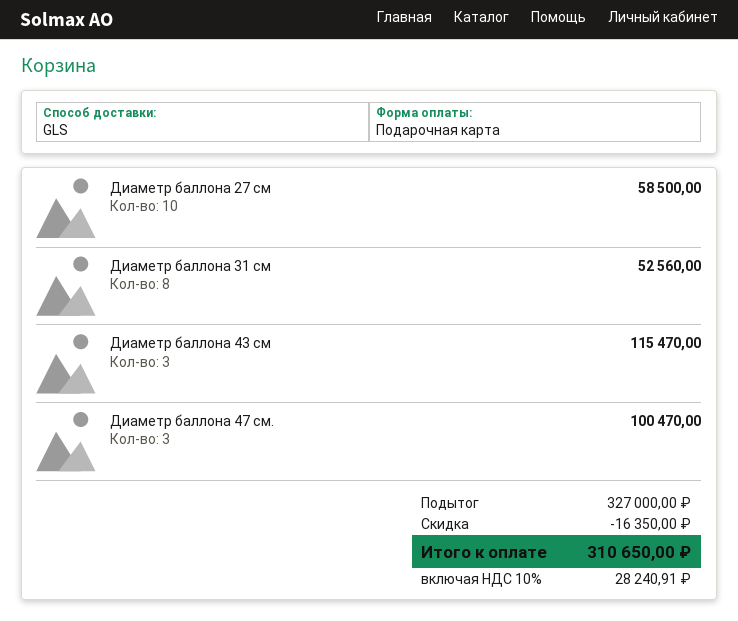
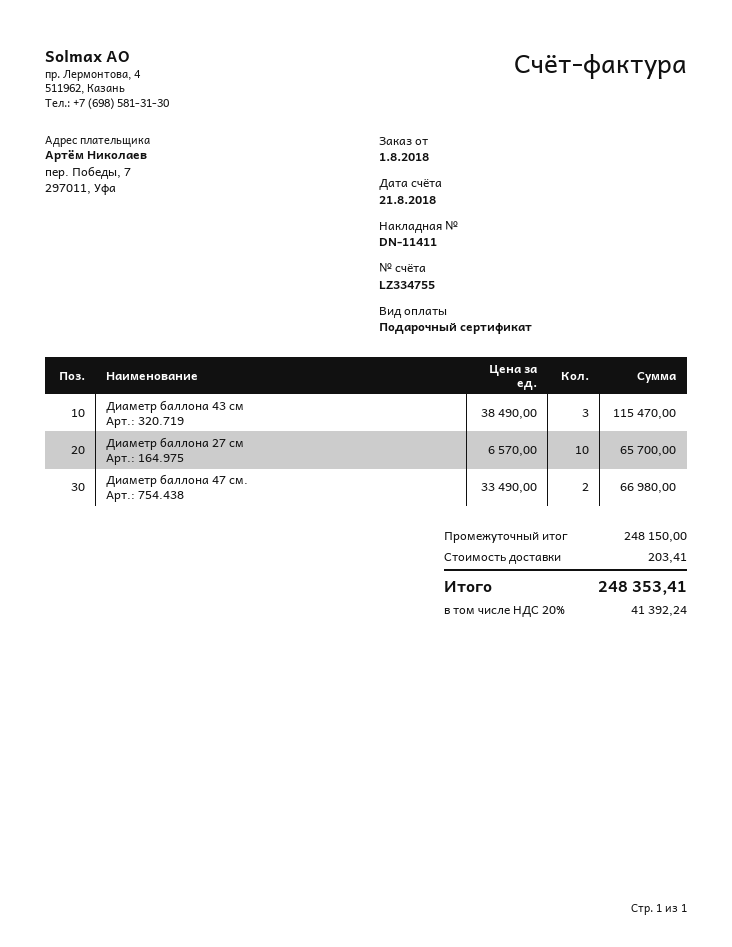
Диаметр баллона 27 см: 10 for 58500.00 -> 10 for 65700.00
Диаметр баллона 31 см: 8 for 52560.00 -> none
Диаметр баллона 47 см.: 3 for 100470.00 -> 2 for 66980.00
subtotal: 327000.00 -> 248150.00
discount: 16350.00 -> none
shipping: none -> 203.41
tax: 10% = 28240.91 -> 20% = 41392.24
total: 310650.00 -> 248353.41

